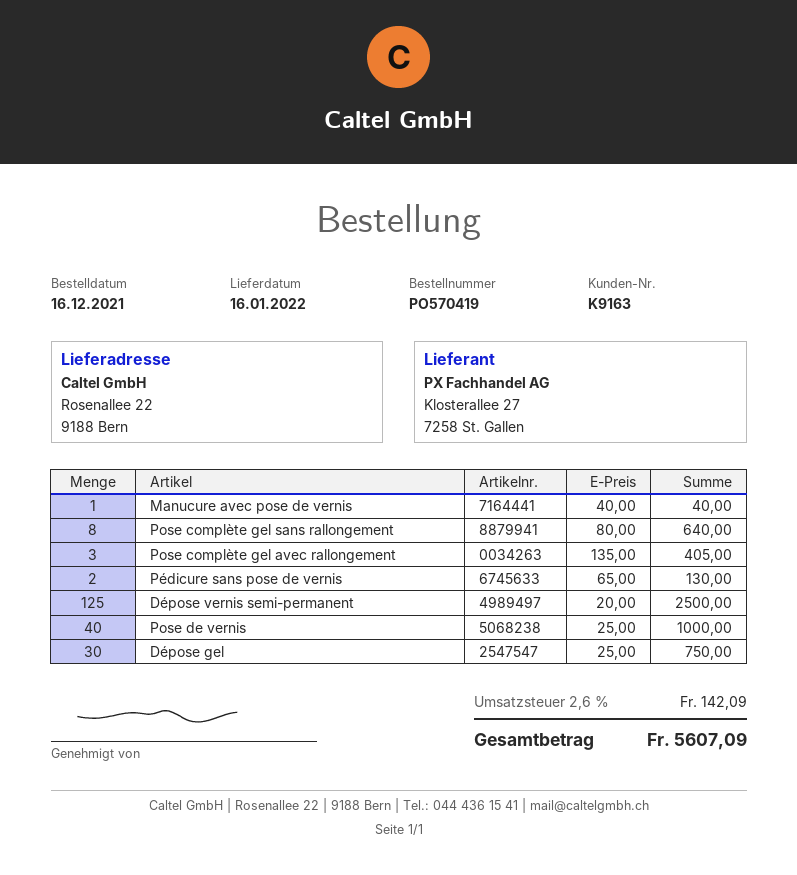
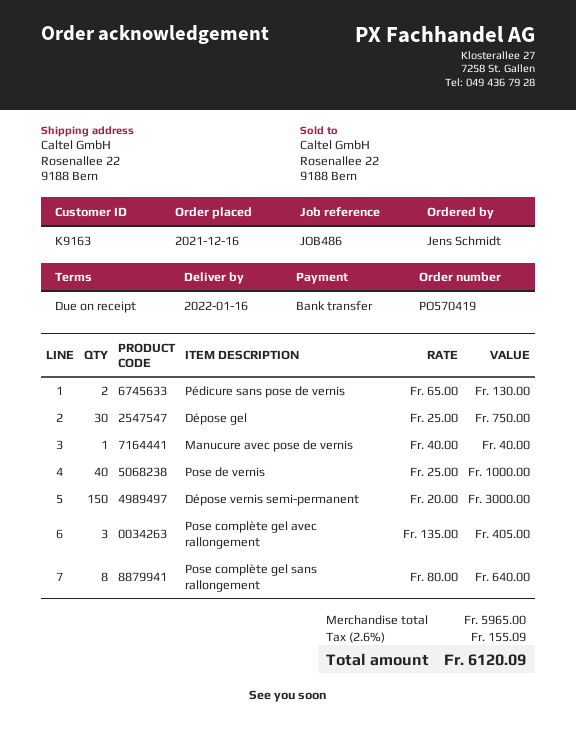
Dépose vernis semi-permanent: 125 x 20.00 = 2500.00 -> 150 x 20.00 = 3000.00
tax: 2.6% = 142.09 -> 2.6% = 155.09
total: 5607.09 -> 6120.09

